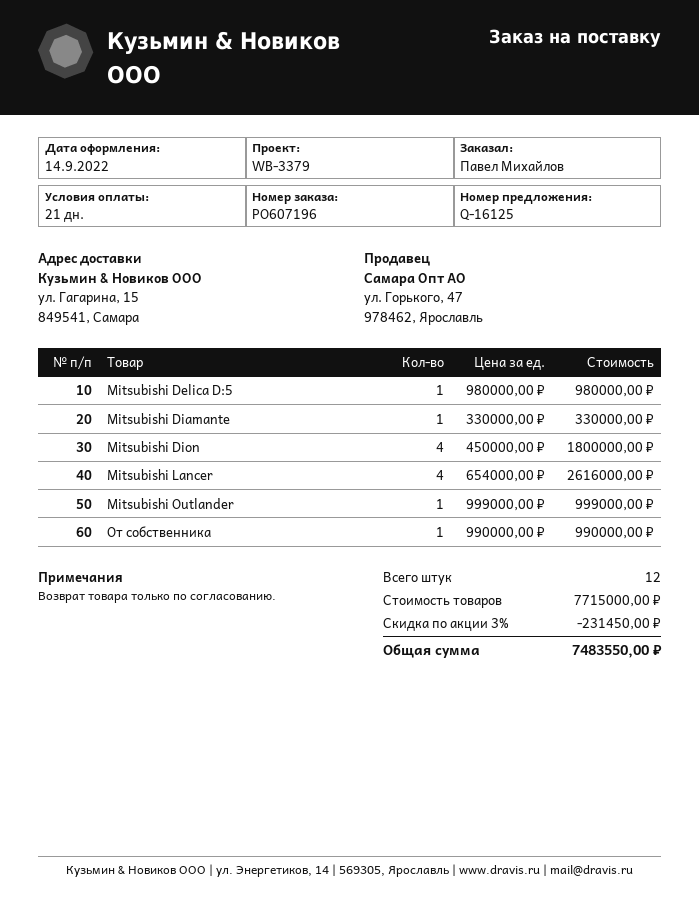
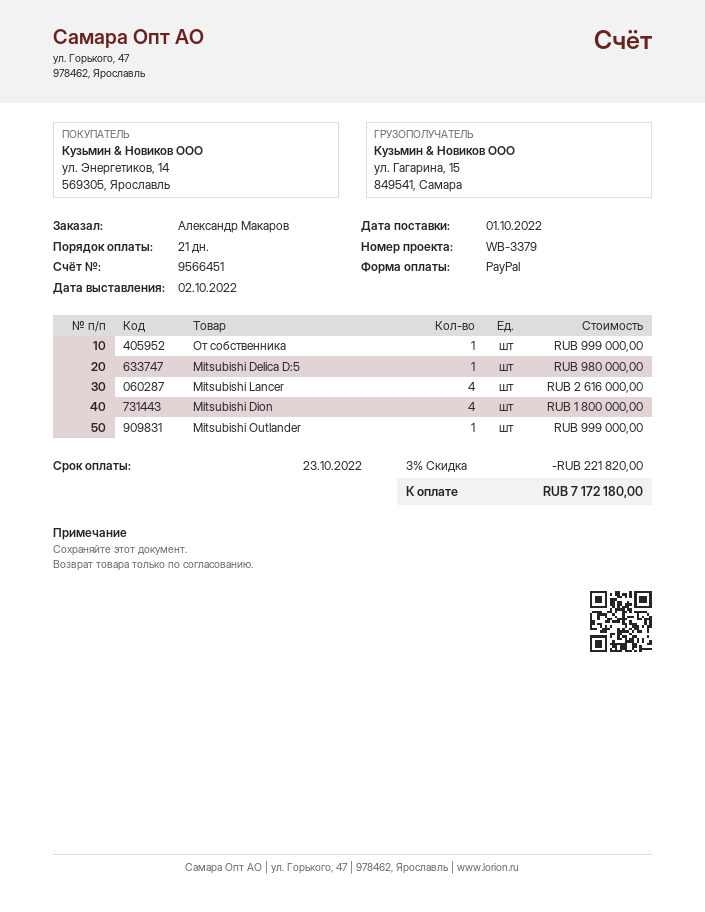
ordered by: Павел Михайлов -> Александр Макаров
Mitsubishi Diamante: 1 for 330000.00 -> none
От собственника: 1 for 990000.00 -> 1 for 999000.00
discount: 3% = 231450.00 -> 3% = 221820.00
total: 7483550.00 -> 7172180.00

